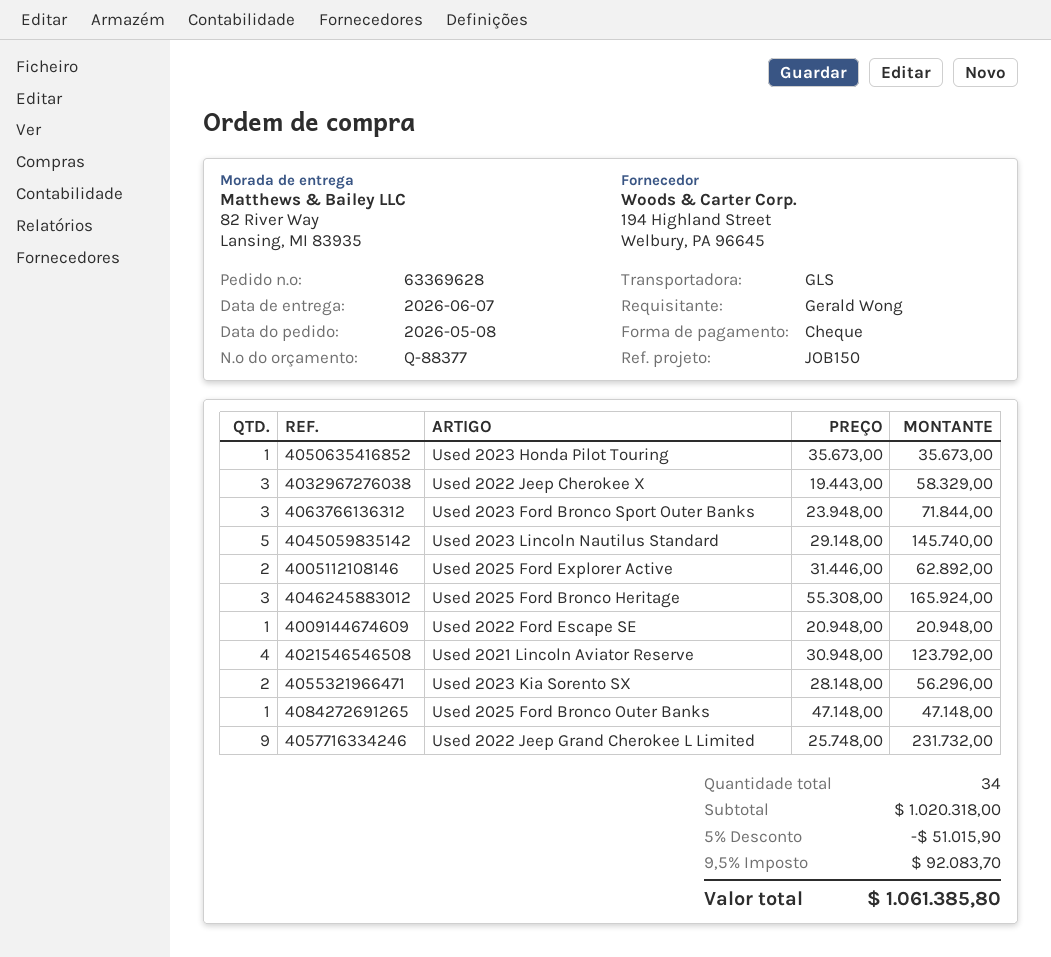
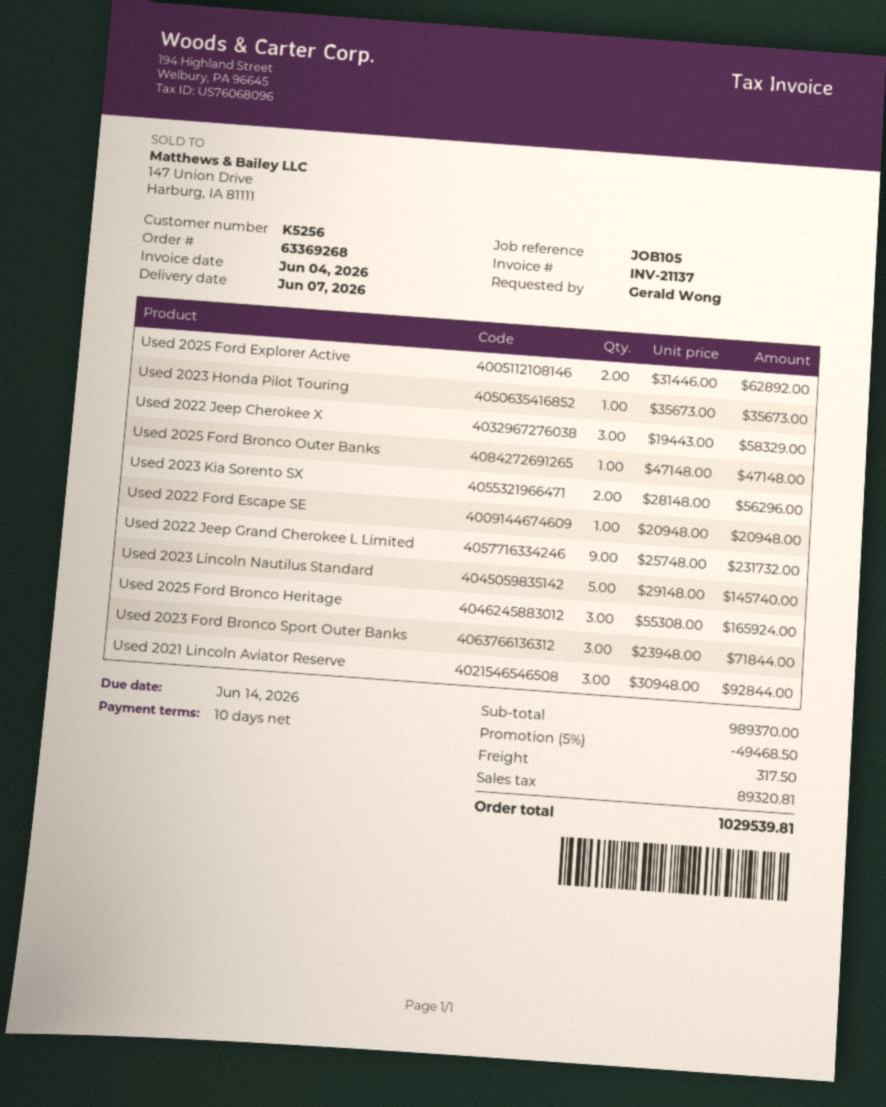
order number: 63369628 -> 63369268
reference: JOB150 -> JOB105
Used 2021 Lincoln Aviator Reserve: 4 x 30948.00 = 123792.00 -> 3 x 30948.00 = 92844.00
subtotal: 1020318.00 -> 989370.00
discount: 5% = 51015.90 -> 5% = 49468.50
shipping: none -> 317.50
tax: 92083.70 -> 89320.81
total: 1061385.80 -> 1029539.81

